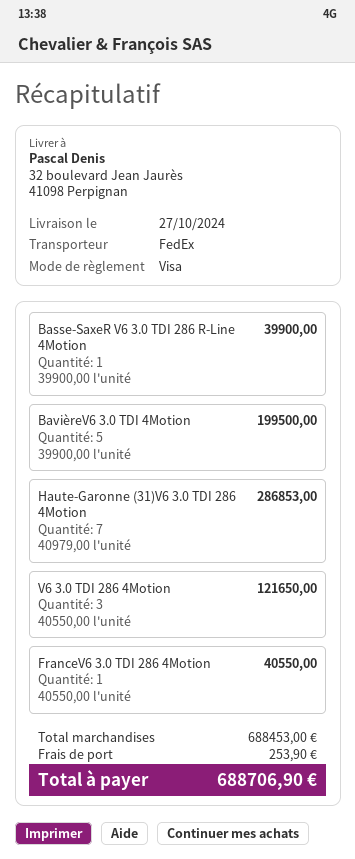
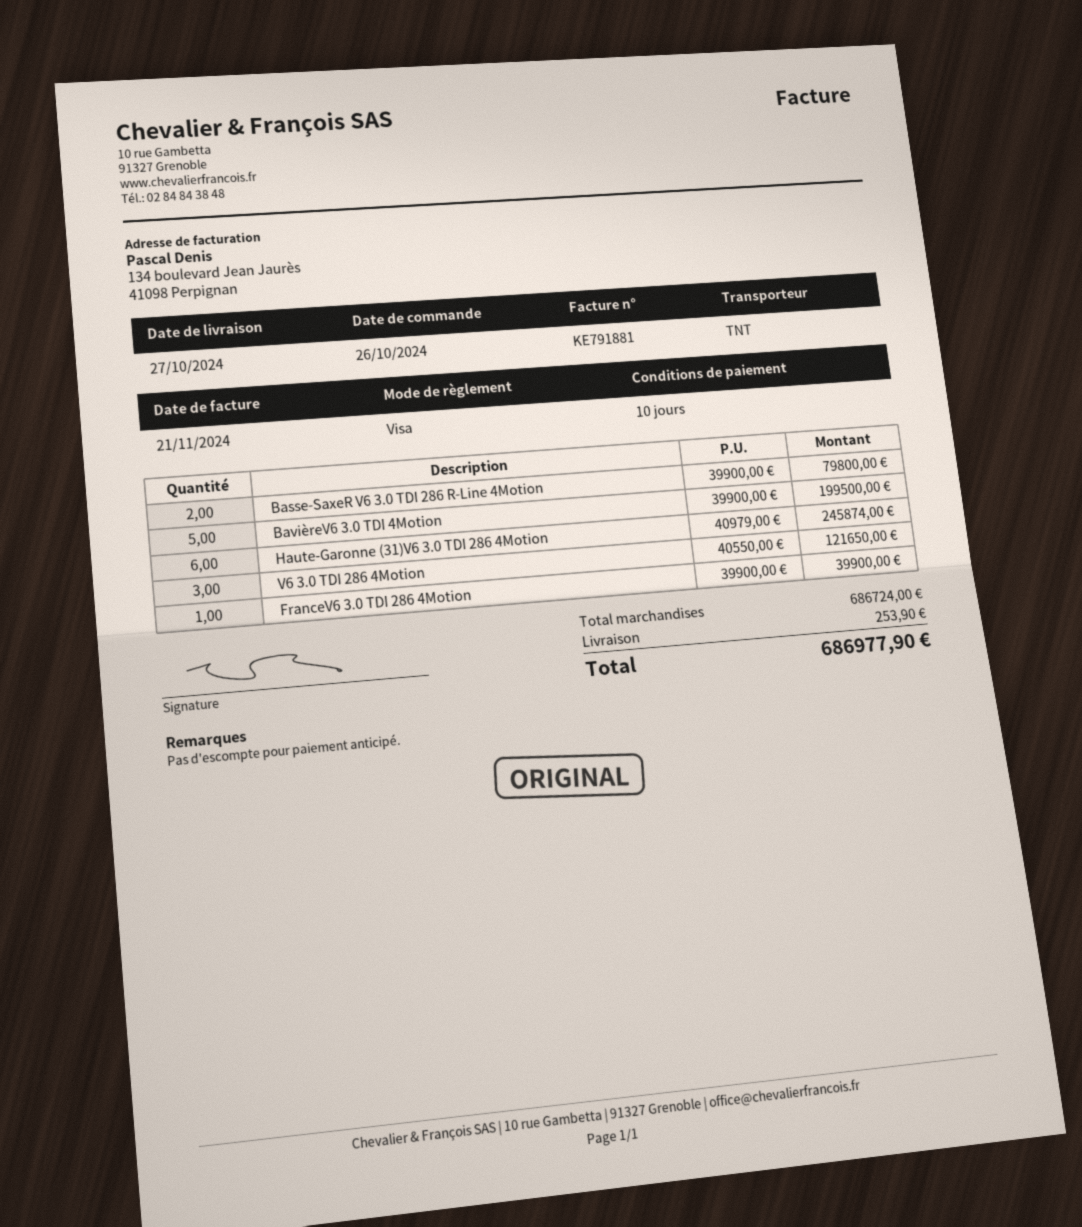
shipping method: FedEx -> TNT
Basse-SaxeR V6 3.0 TDI 286 R-Line 4Motion: 1 x 39900.00 = 39900.00 -> 2 x 39900.00 = 79800.00
Haute-Garonne (31)V6 3.0 TDI 286 4Motion: 7 x 40979.00 = 286853.00 -> 6 x 40979.00 = 245874.00
FranceV6 3.0 TDI 286 4Motion: 1 x 40550.00 = 40550.00 -> 1 x 39900.00 = 39900.00
subtotal: 688453.00 -> 686724.00
total: 688706.90 -> 686977.90

